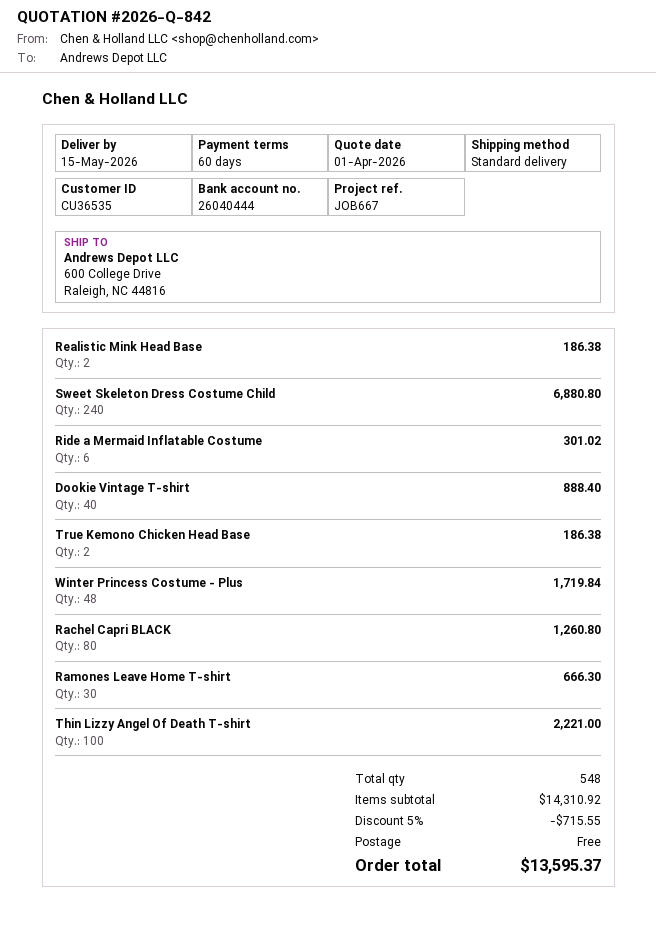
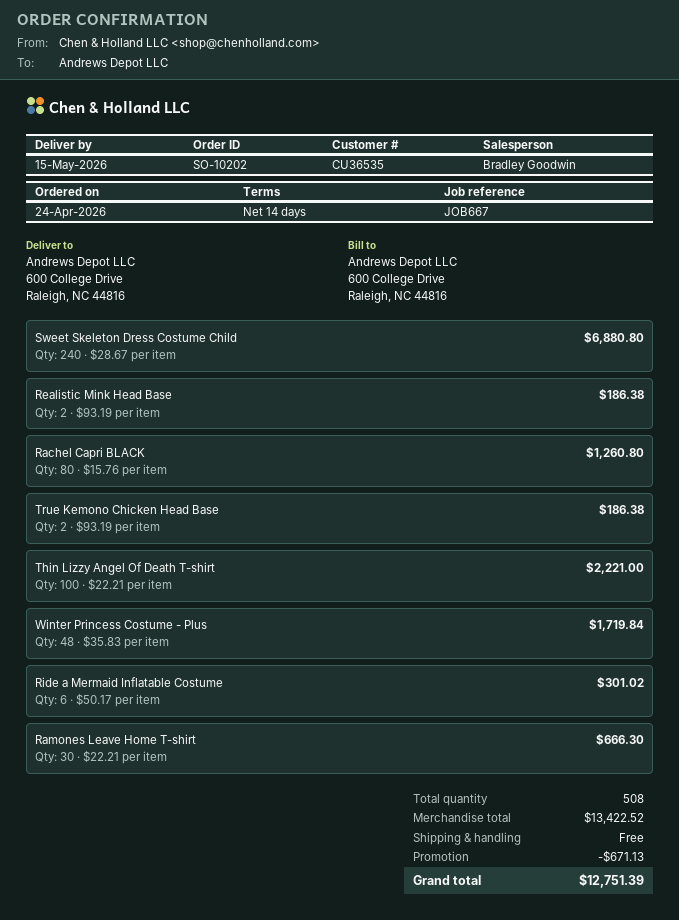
payment terms: 60 days -> 14 days
Dookie Vintage T-shirt: 40 for 888.40 -> none
total quantity: 548 -> 508
subtotal: 14310.92 -> 13422.52
discount: 715.55 -> 671.13
total: 13595.37 -> 12751.39

